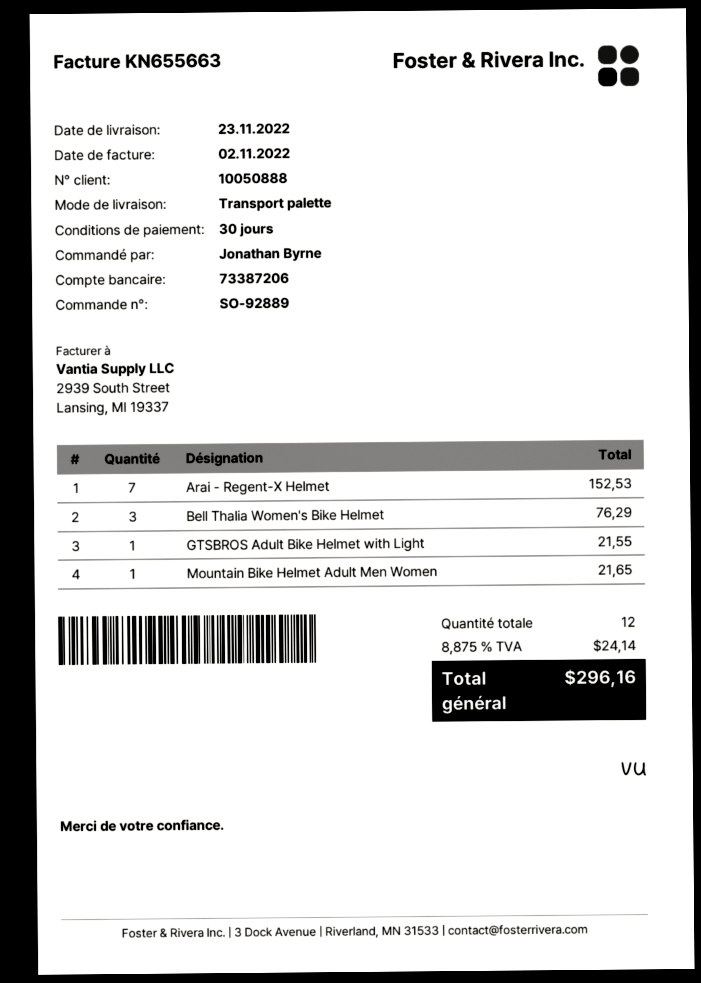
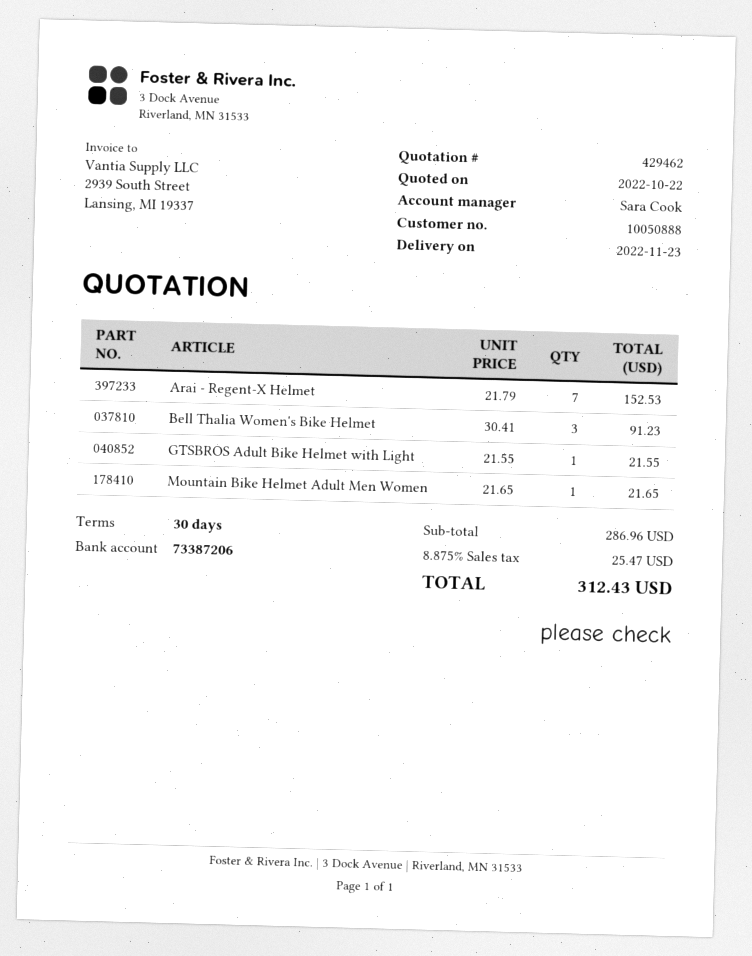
Bell Thalia Women's Bike Helmet: 3 for 76.29 -> 3 for 91.23
tax: 8.875% = 24.14 -> 8.875% = 25.47
total: 296.16 -> 312.43

